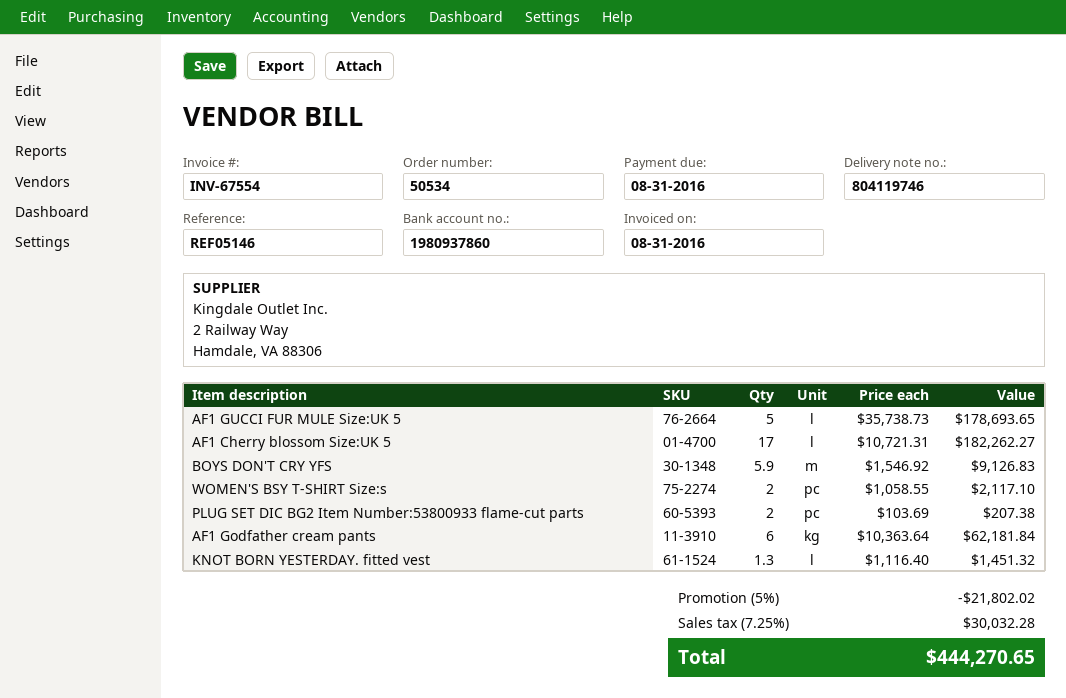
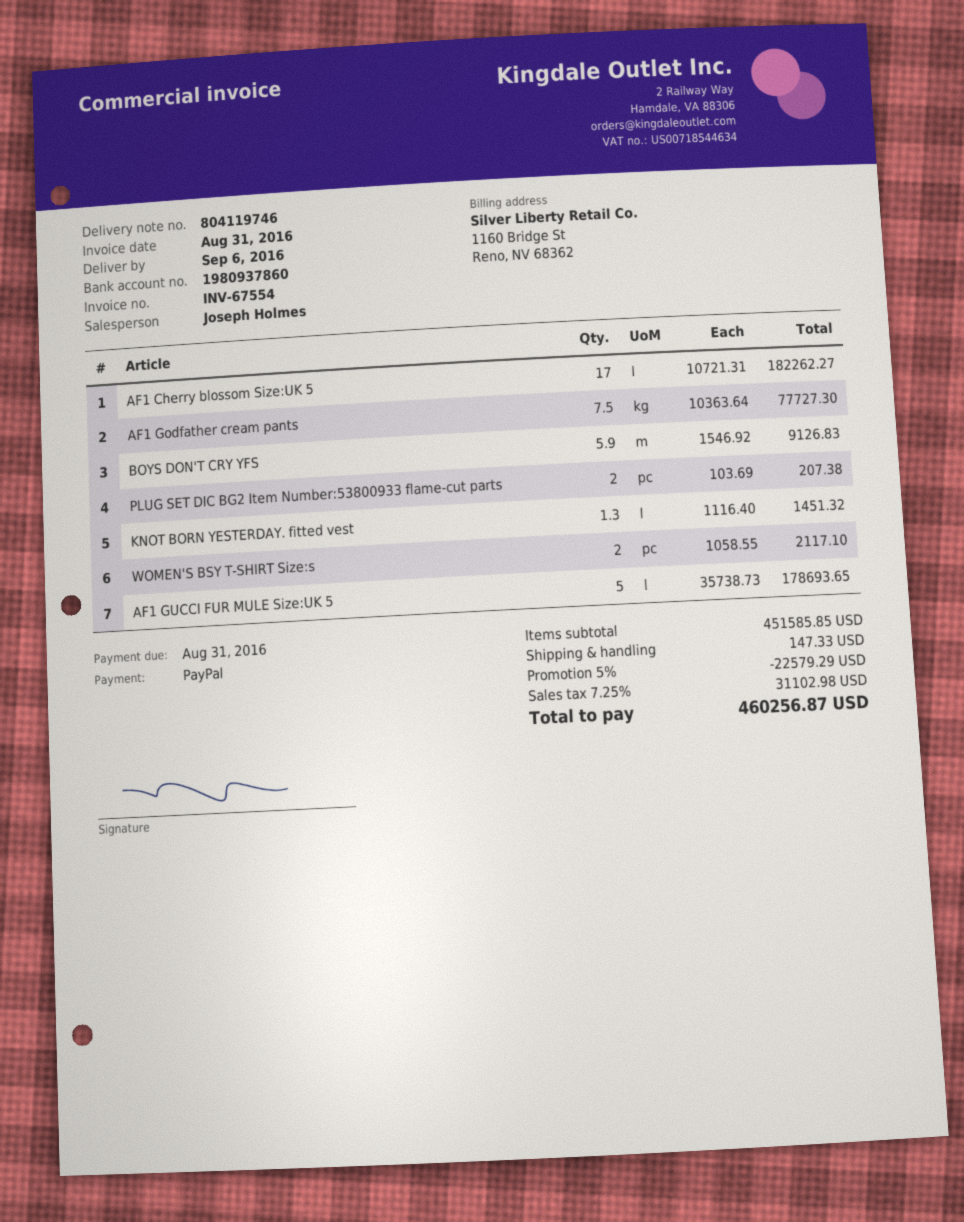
AF1 Godfather cream pants: 6 x 10363.64 = 62181.84 -> 7.5 x 10363.64 = 77727.30
discount: 5% = 21802.02 -> 5% = 22579.29
shipping: none -> 147.33
tax: 7.25% = 30032.28 -> 7.25% = 31102.98
total: 444270.65 -> 460256.87

